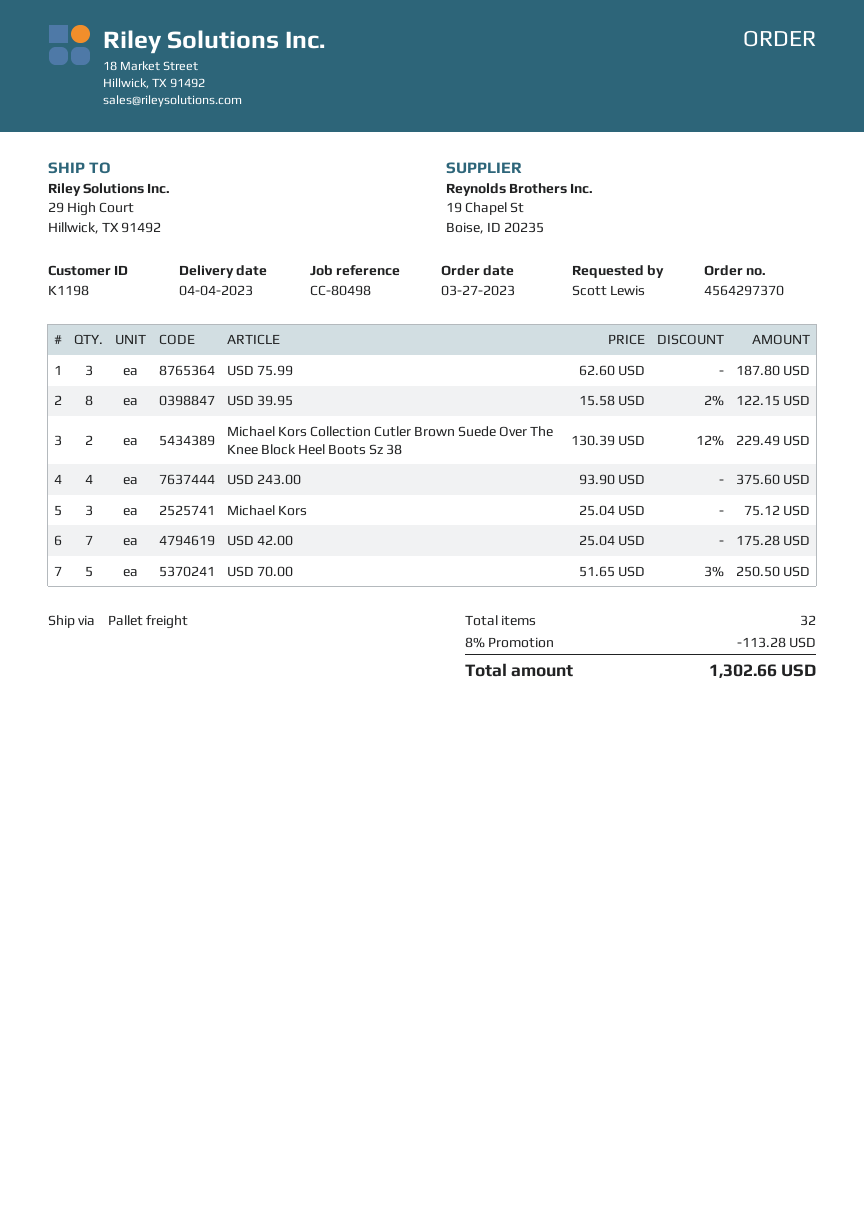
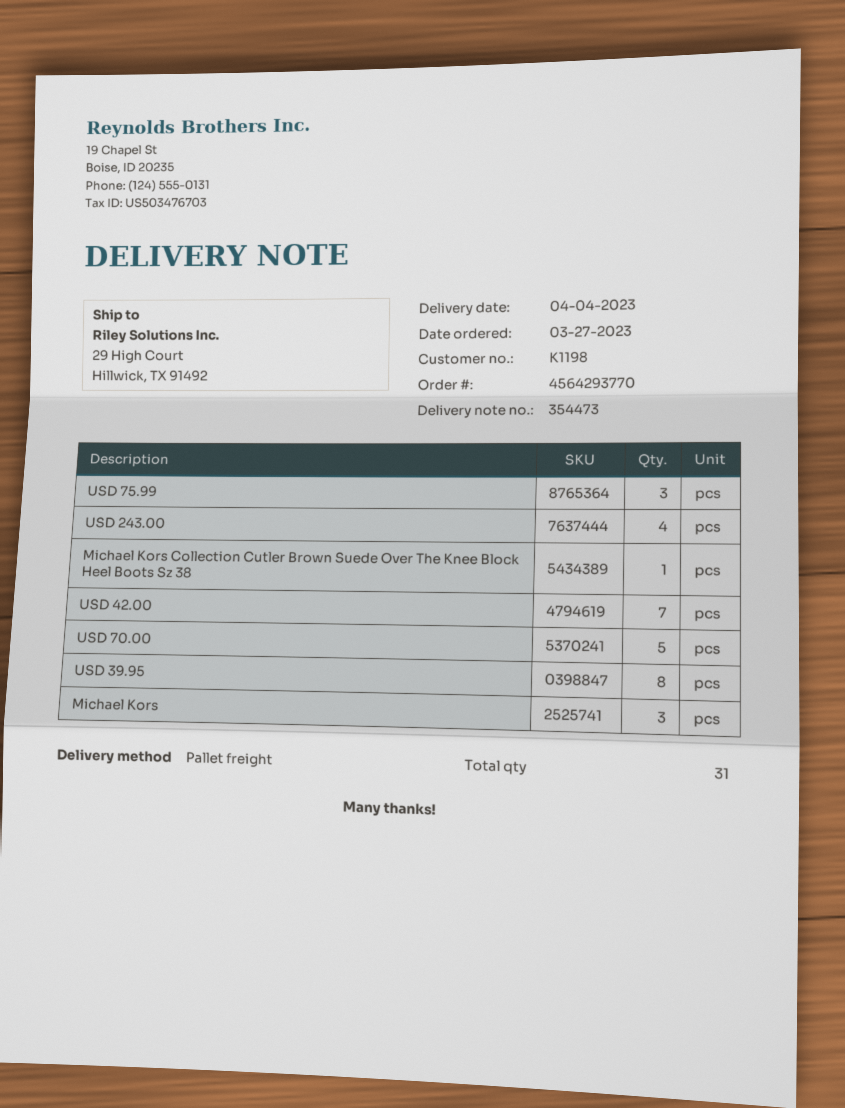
order number: 4564297370 -> 4564293770
Michael Kors Collection Cutler Brown Suede Over The Knee Block Heel Boots Sz 38: 2 -> 1
total quantity: 32 -> 31

